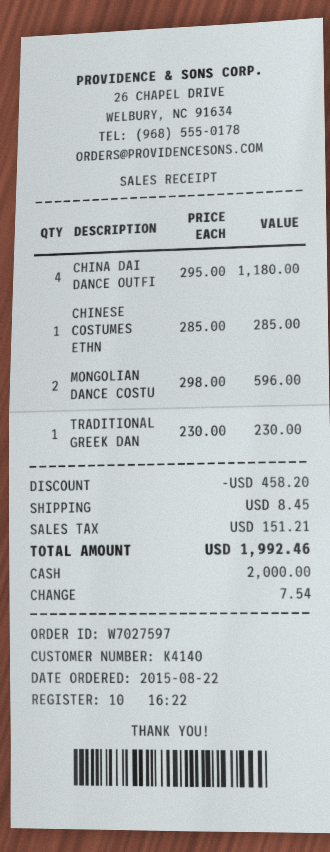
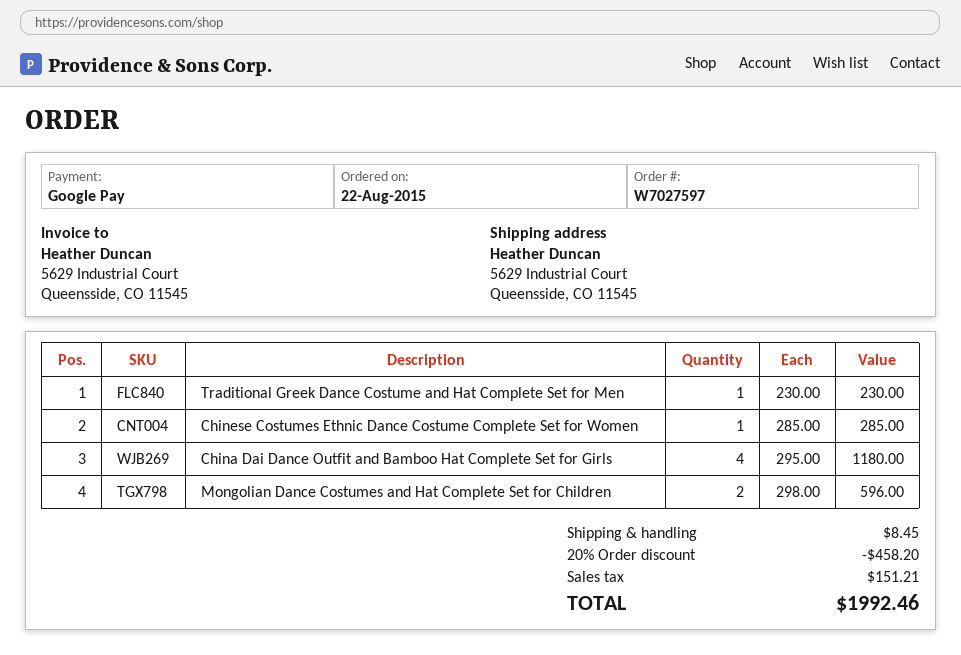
payment method: cash -> Google Pay

